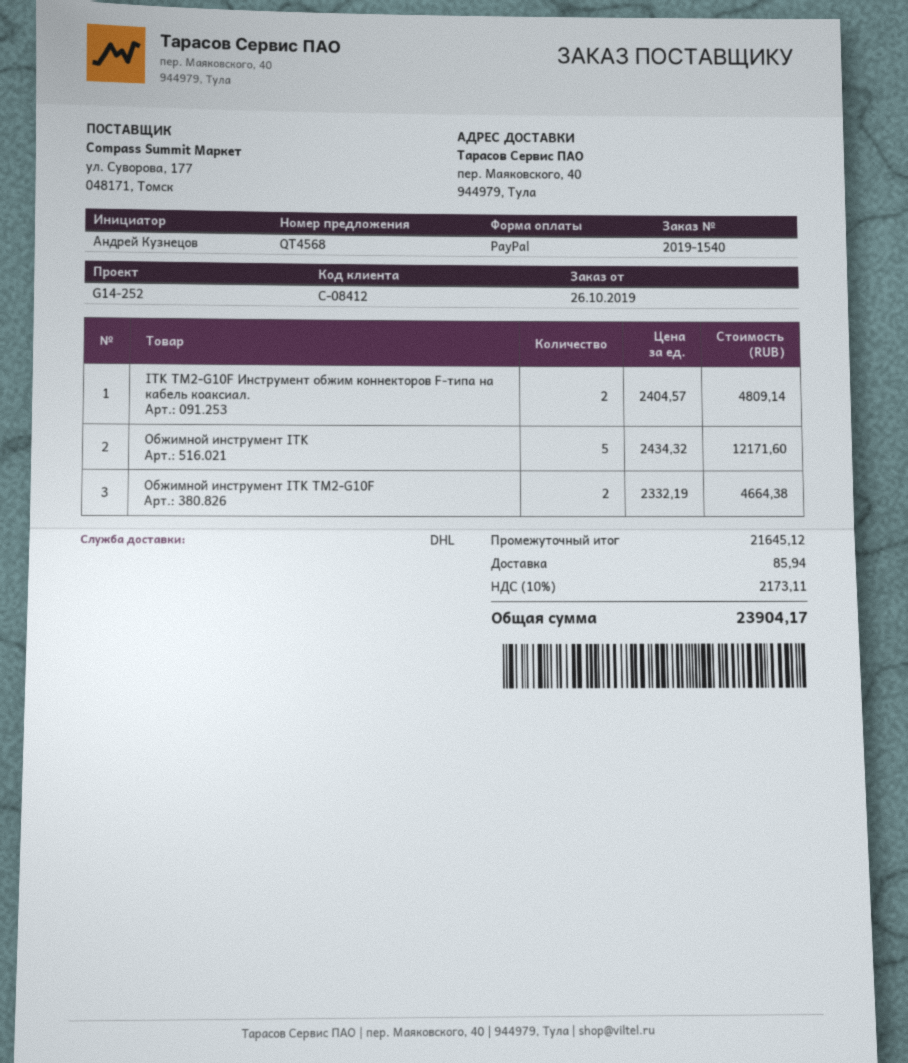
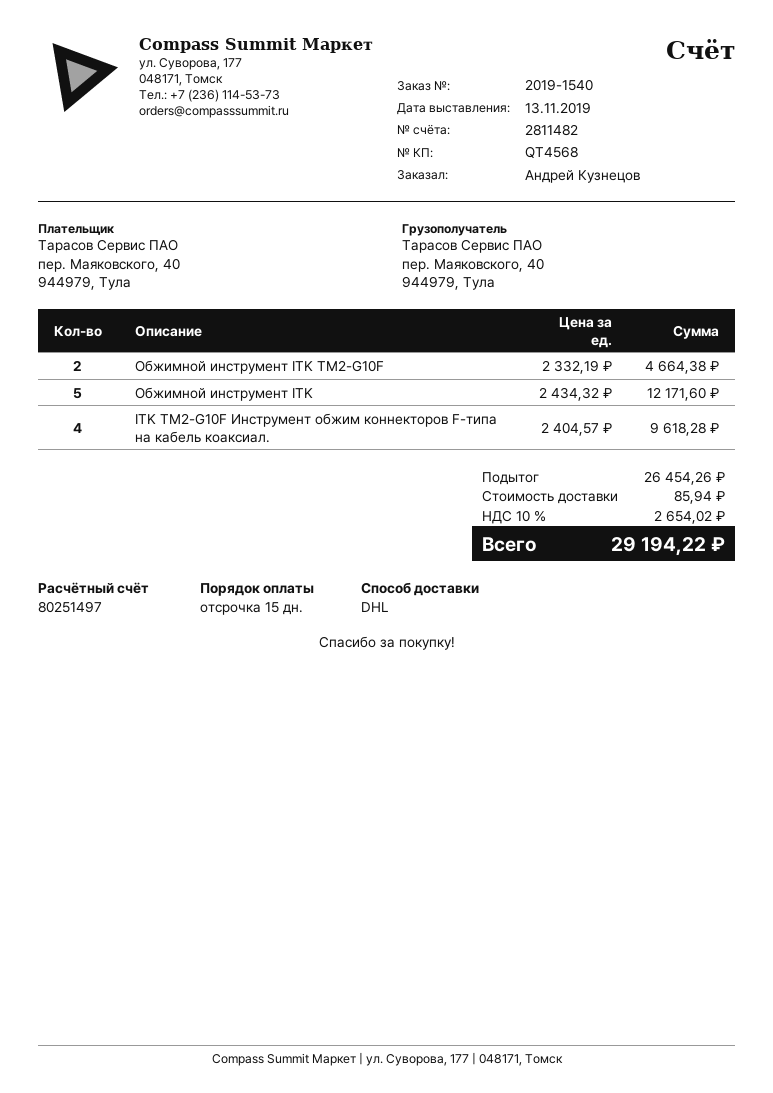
ITK TM2-G10F Инструмент обжим коннекторов F-типа на кабель коаксиал.: 2 x 2404.57 = 4809.14 -> 4 x 2404.57 = 9618.28
subtotal: 21645.12 -> 26454.26
tax: 10% = 2173.11 -> 10% = 2654.02
total: 23904.17 -> 29194.22

